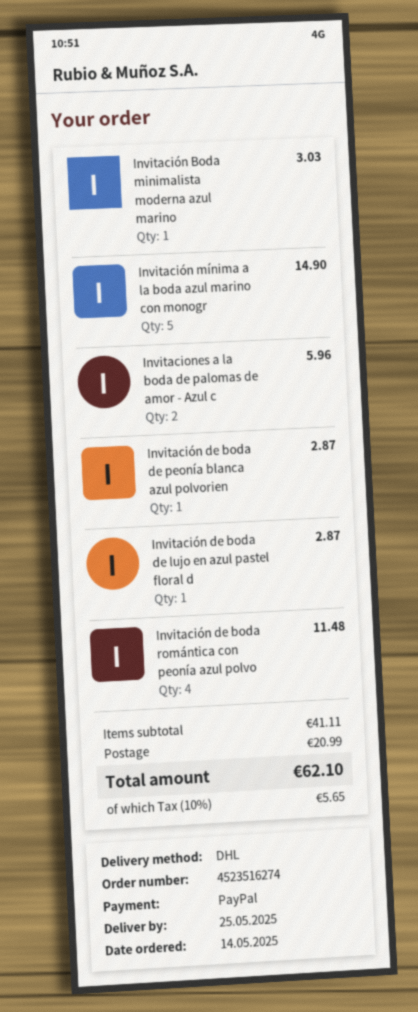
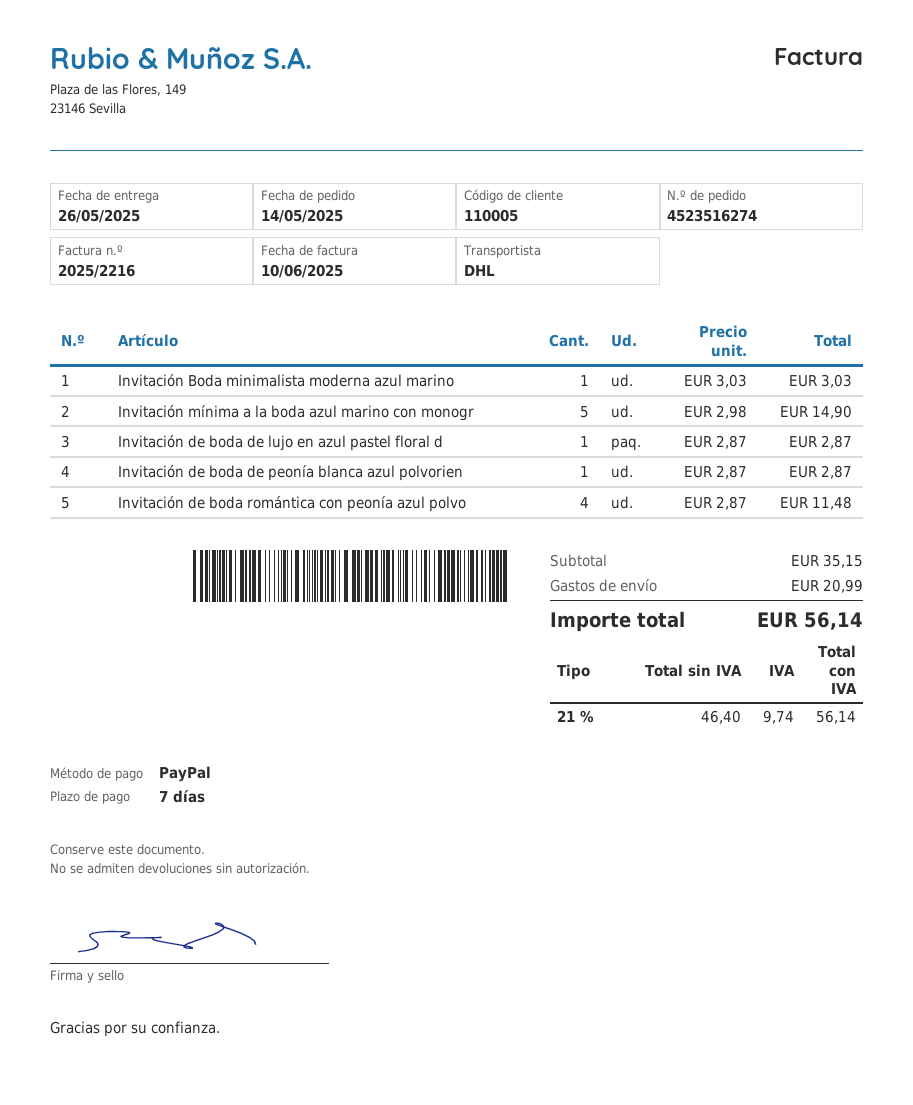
delivery date: 2025-05-25 -> 2025-05-26
Invitaciones a la boda de palomas de amor - Azul c: 2 for 5.96 -> none
subtotal: 41.11 -> 35.15
tax: 10% = 5.65 -> 21% = 9.74
total: 62.10 -> 56.14

